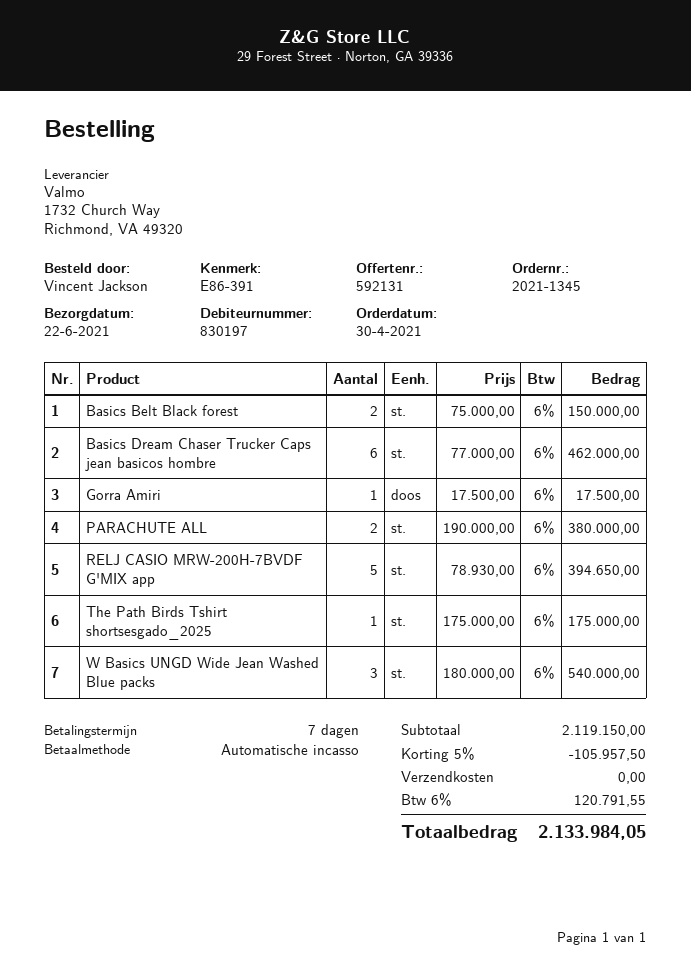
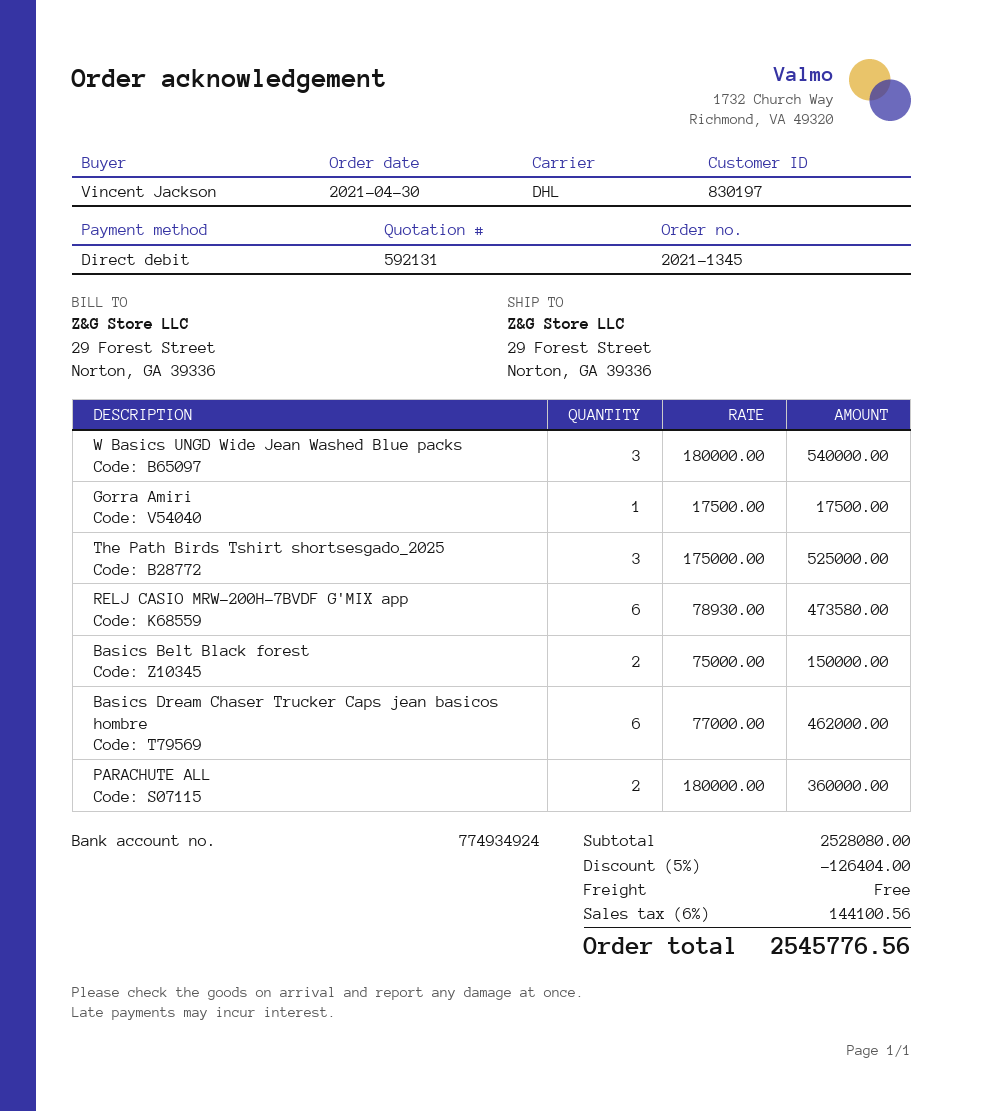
PARACHUTE ALL: 2 x 190000.00 = 380000.00 -> 2 x 180000.00 = 360000.00
RELJ CASIO MRW-200H-7BVDF G'MIX app: 5 x 78930.00 = 394650.00 -> 6 x 78930.00 = 473580.00
The Path Birds Tshirt shortsesgado_2025: 1 x 175000.00 = 175000.00 -> 3 x 175000.00 = 525000.00
subtotal: 2119150.00 -> 2528080.00
discount: 5% = 105957.50 -> 5% = 126404.00
tax: 6% = 120791.55 -> 6% = 144100.56
total: 2133984.05 -> 2545776.56

